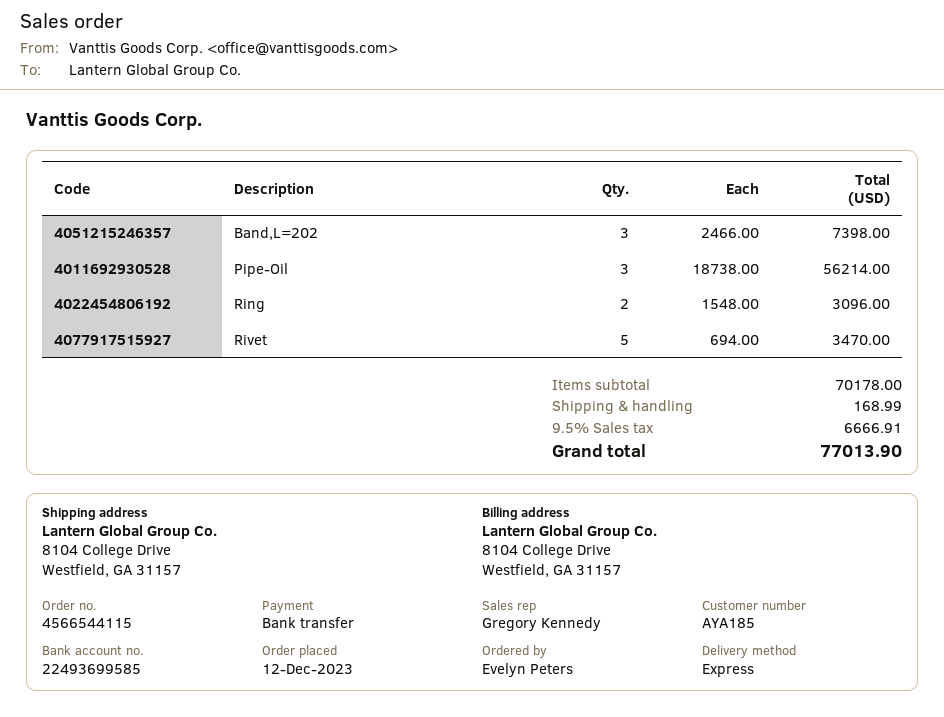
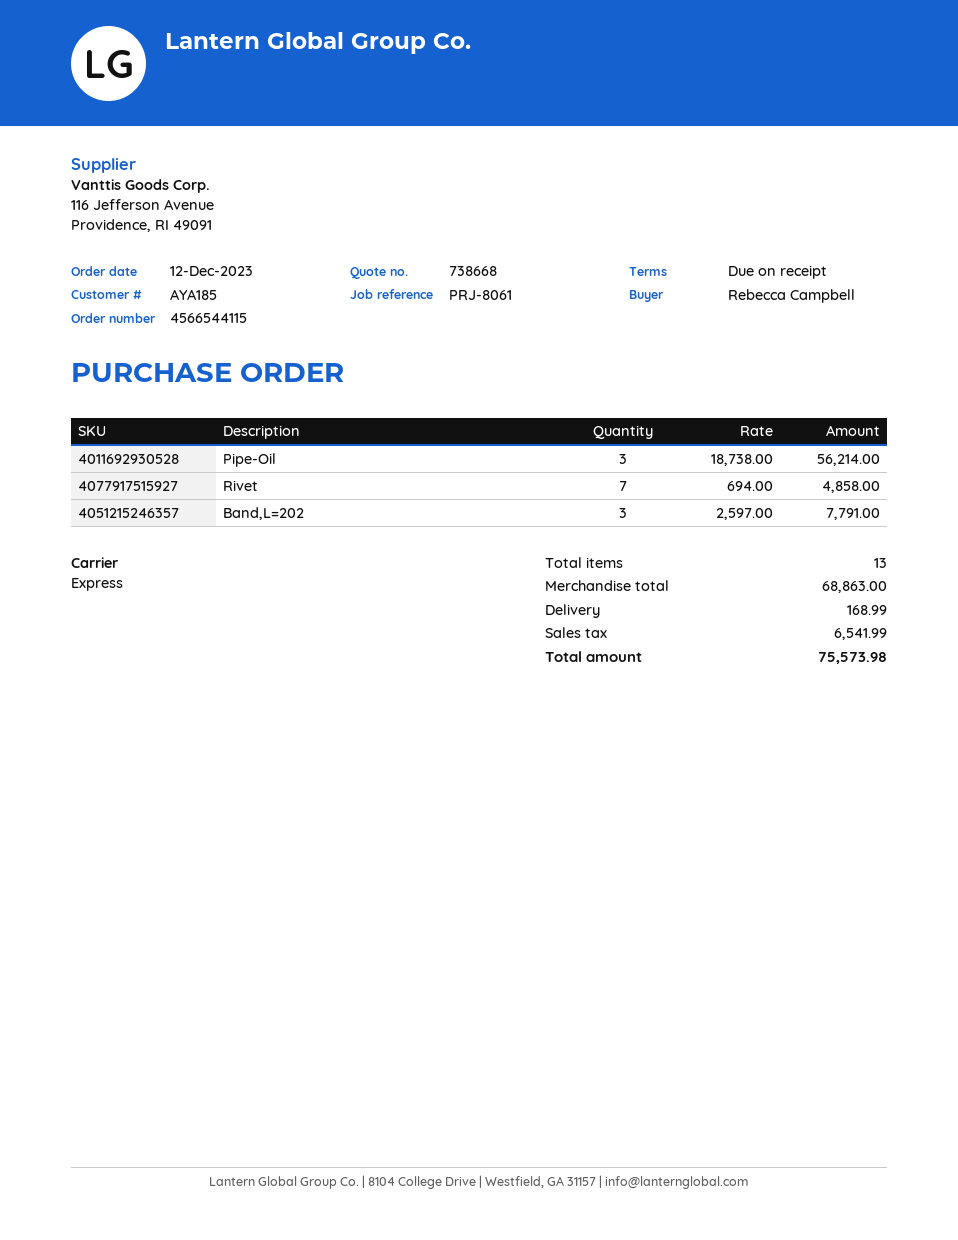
ordered by: Evelyn Peters -> Rebecca Campbell
Band,L=202: 3 x 2466.00 = 7398.00 -> 3 x 2597.00 = 7791.00
Ring: 2 x 1548.00 = 3096.00 -> none
Rivet: 5 x 694.00 = 3470.00 -> 7 x 694.00 = 4858.00
subtotal: 70178.00 -> 68863.00
tax: 6666.91 -> 6541.99
total: 77013.90 -> 75573.98

